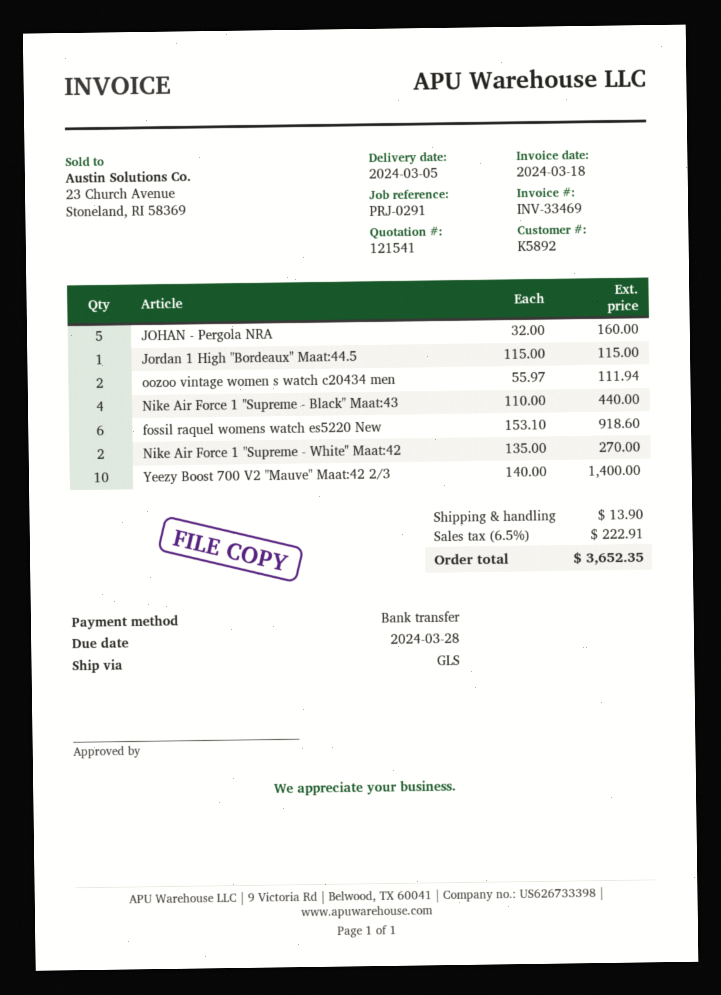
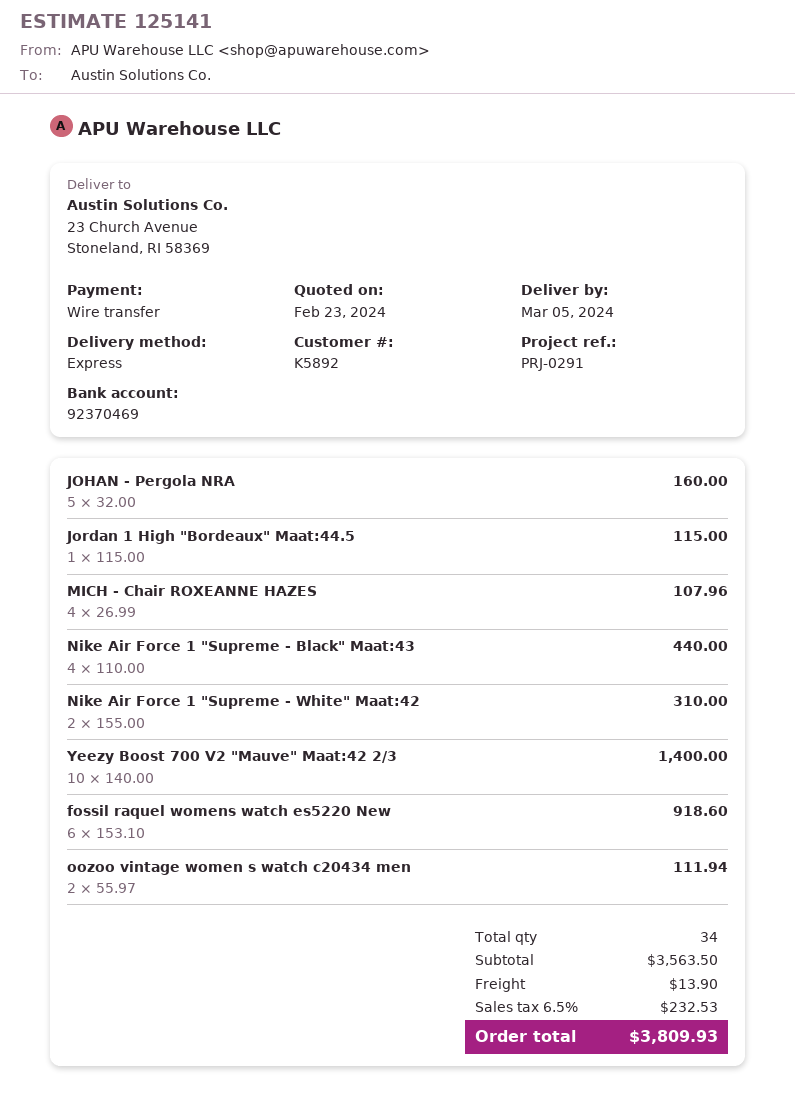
quote number: 121541 -> 125141
shipping method: GLS -> express
Nike Air Force 1 "Supreme - White" Maat:42: 2 x 135.00 = 270.00 -> 2 x 155.00 = 310.00
MICH - Chair ROXEANNE HAZES: none -> 4 x 26.99 = 107.96
tax: 6.5% = 222.91 -> 6.5% = 232.53
total: 3652.35 -> 3809.93

